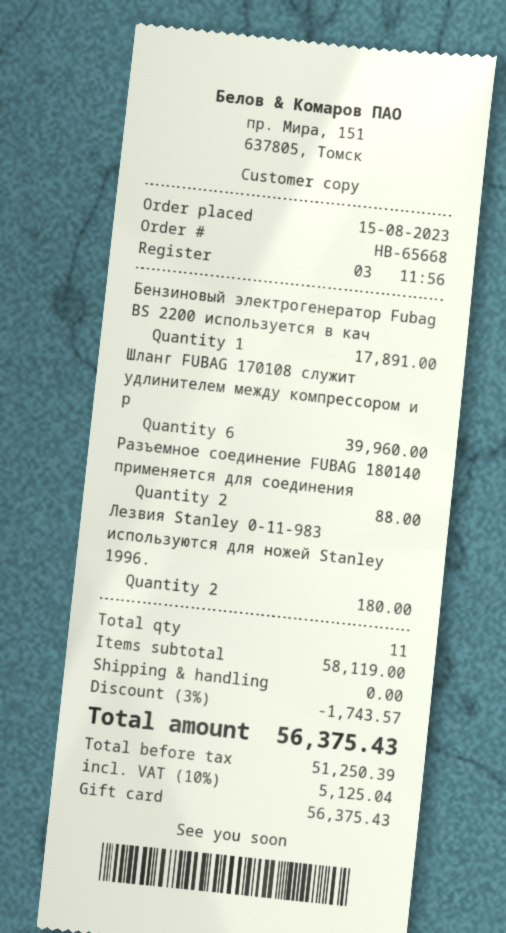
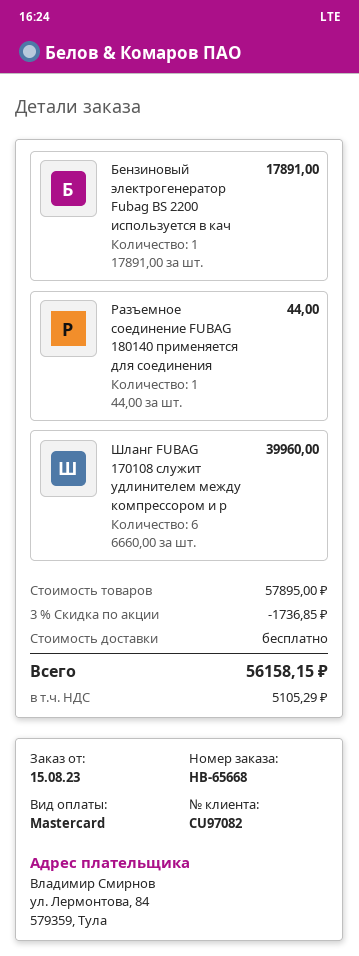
payment method: gift card -> Mastercard
Разъемное соединение FUBAG 180140 применяется для соединения: 2 for 88.00 -> 1 for 44.00
Лезвия Stanley 0-11-983 используются для ножей Stanley 1996.: 2 for 180.00 -> none
subtotal: 58119.00 -> 57895.00
discount: 3% = 1743.57 -> 3% = 1736.85
tax: 5125.04 -> 5105.29
total: 56375.43 -> 56158.15

